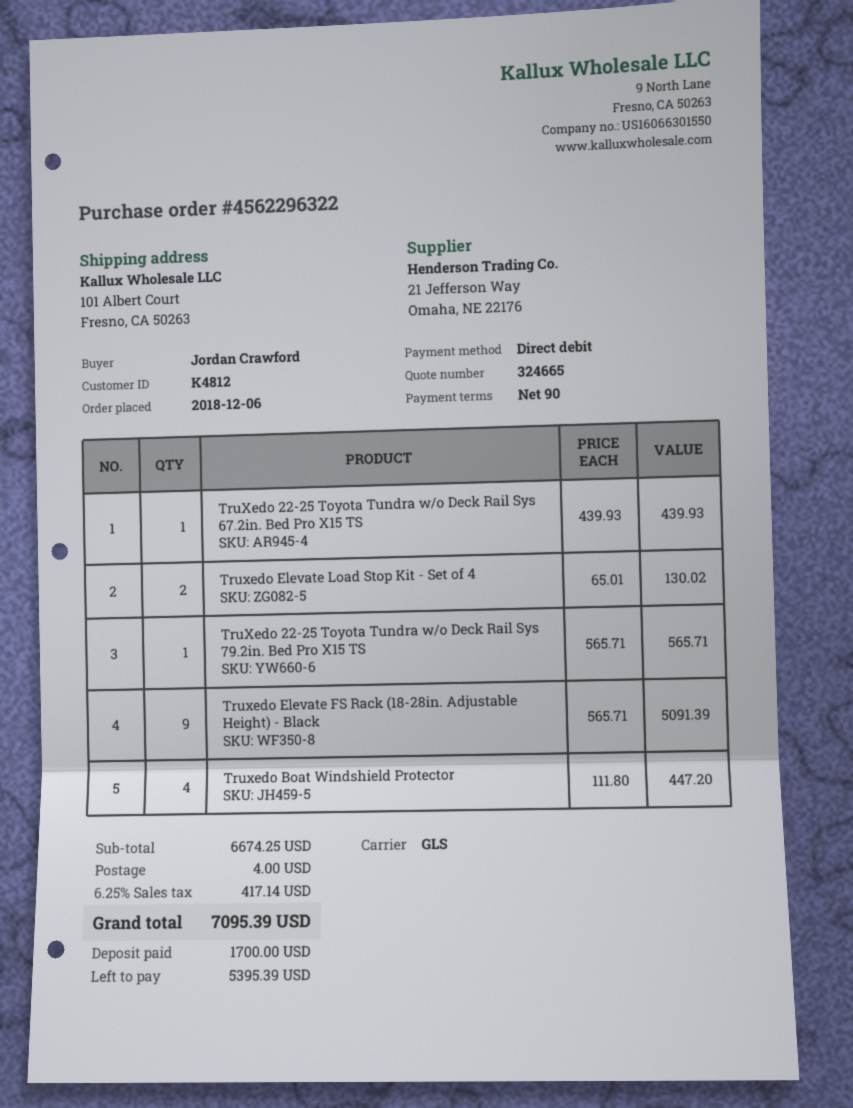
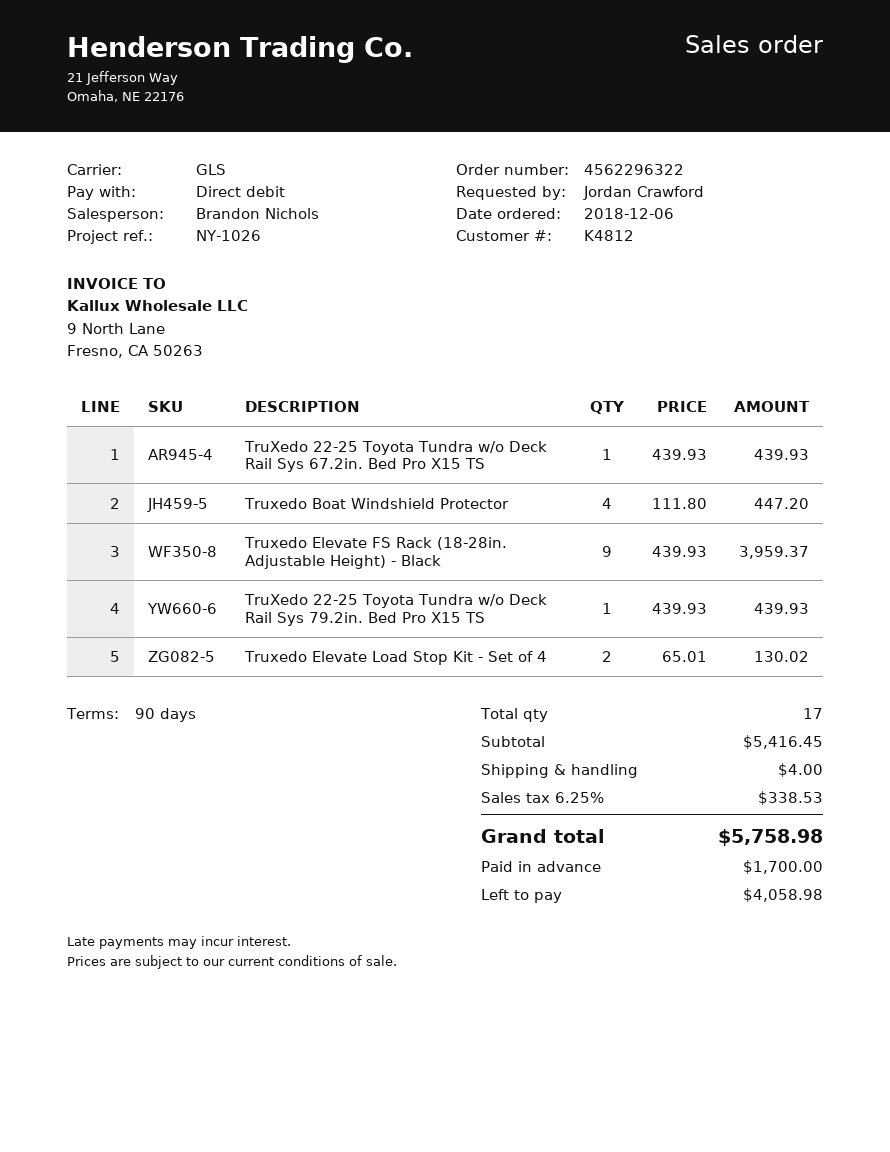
TruXedo 22-25 Toyota Tundra w/o Deck Rail Sys 79.2in. Bed Pro X15 TS: 1 x 565.71 = 565.71 -> 1 x 439.93 = 439.93
Truxedo Elevate FS Rack (18-28in. Adjustable Height) - Black: 9 x 565.71 = 5091.39 -> 9 x 439.93 = 3959.37
subtotal: 6674.25 -> 5416.45
tax: 6.25% = 417.14 -> 6.25% = 338.53
total: 7095.39 -> 5758.98
balance: 5395.39 -> 4058.98

